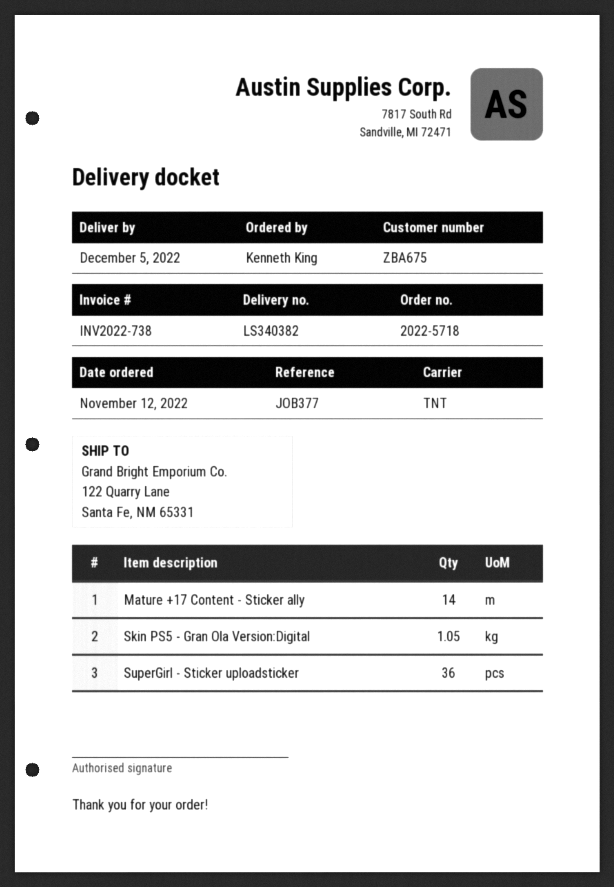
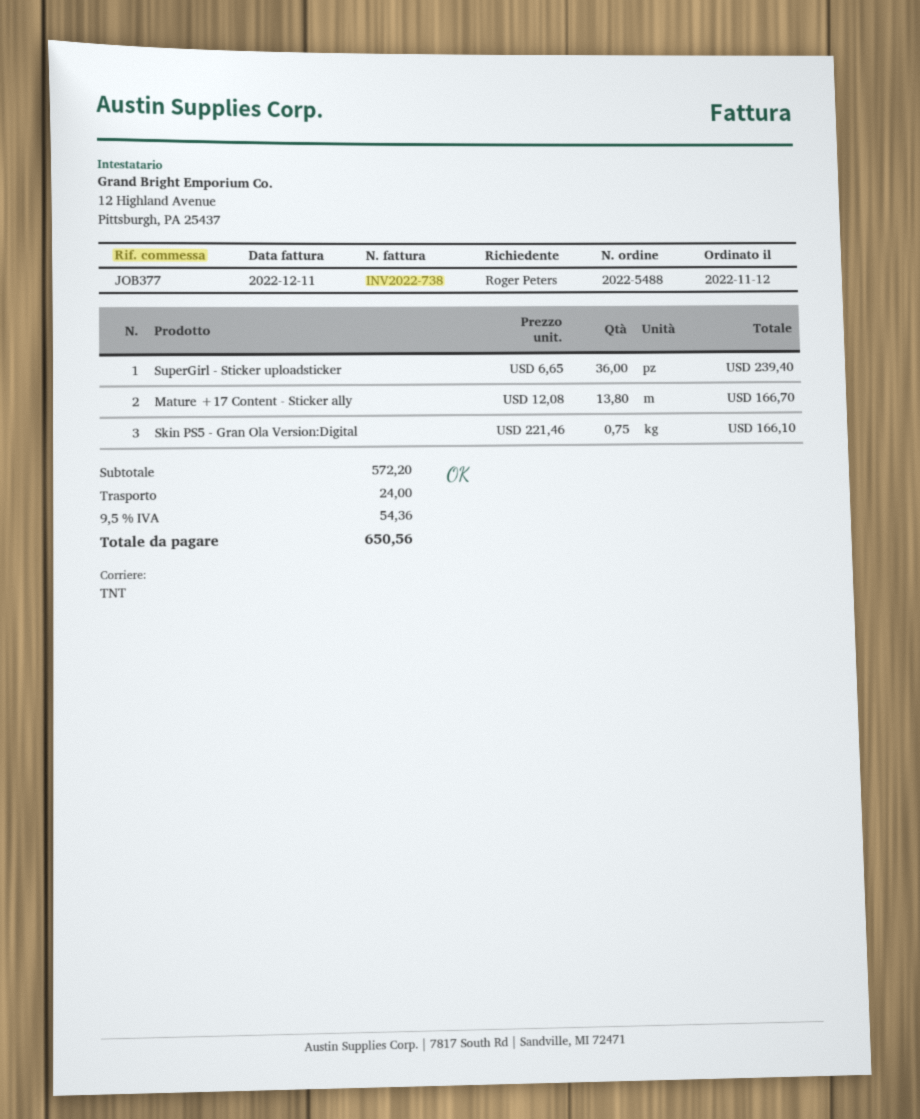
order number: 2022-5718 -> 2022-5488
ordered by: Kenneth King -> Roger Peters
Mature +17 Content - Sticker ally: 14 -> 13.8
Skin PS5 - Gran Ola Version:Digital: 1.05 -> 0.75

